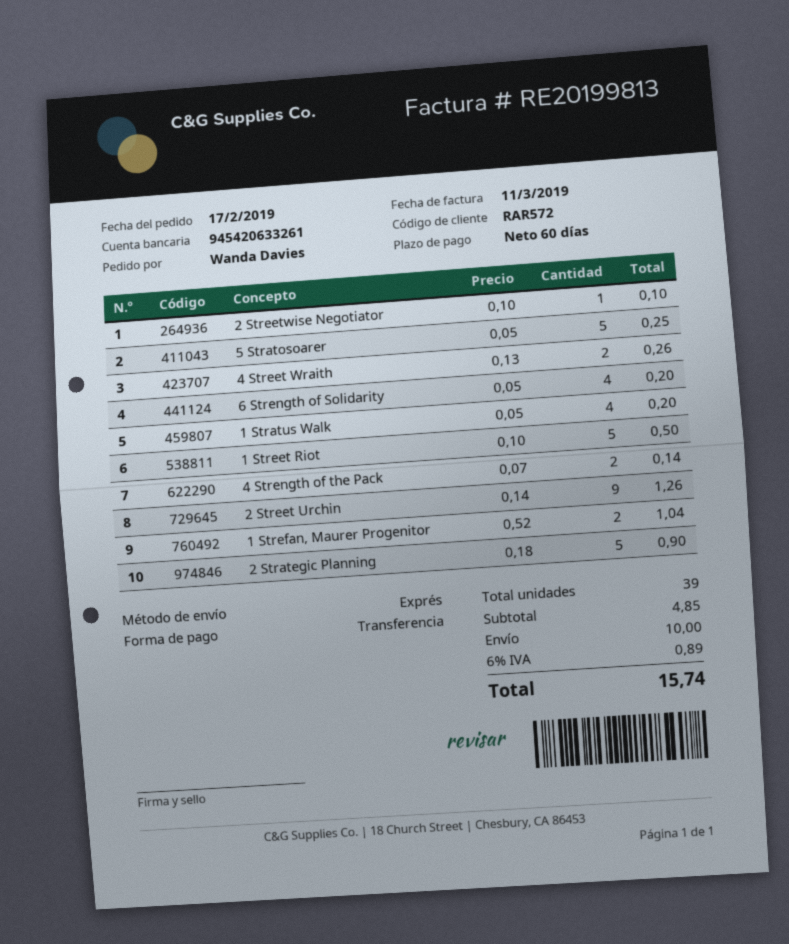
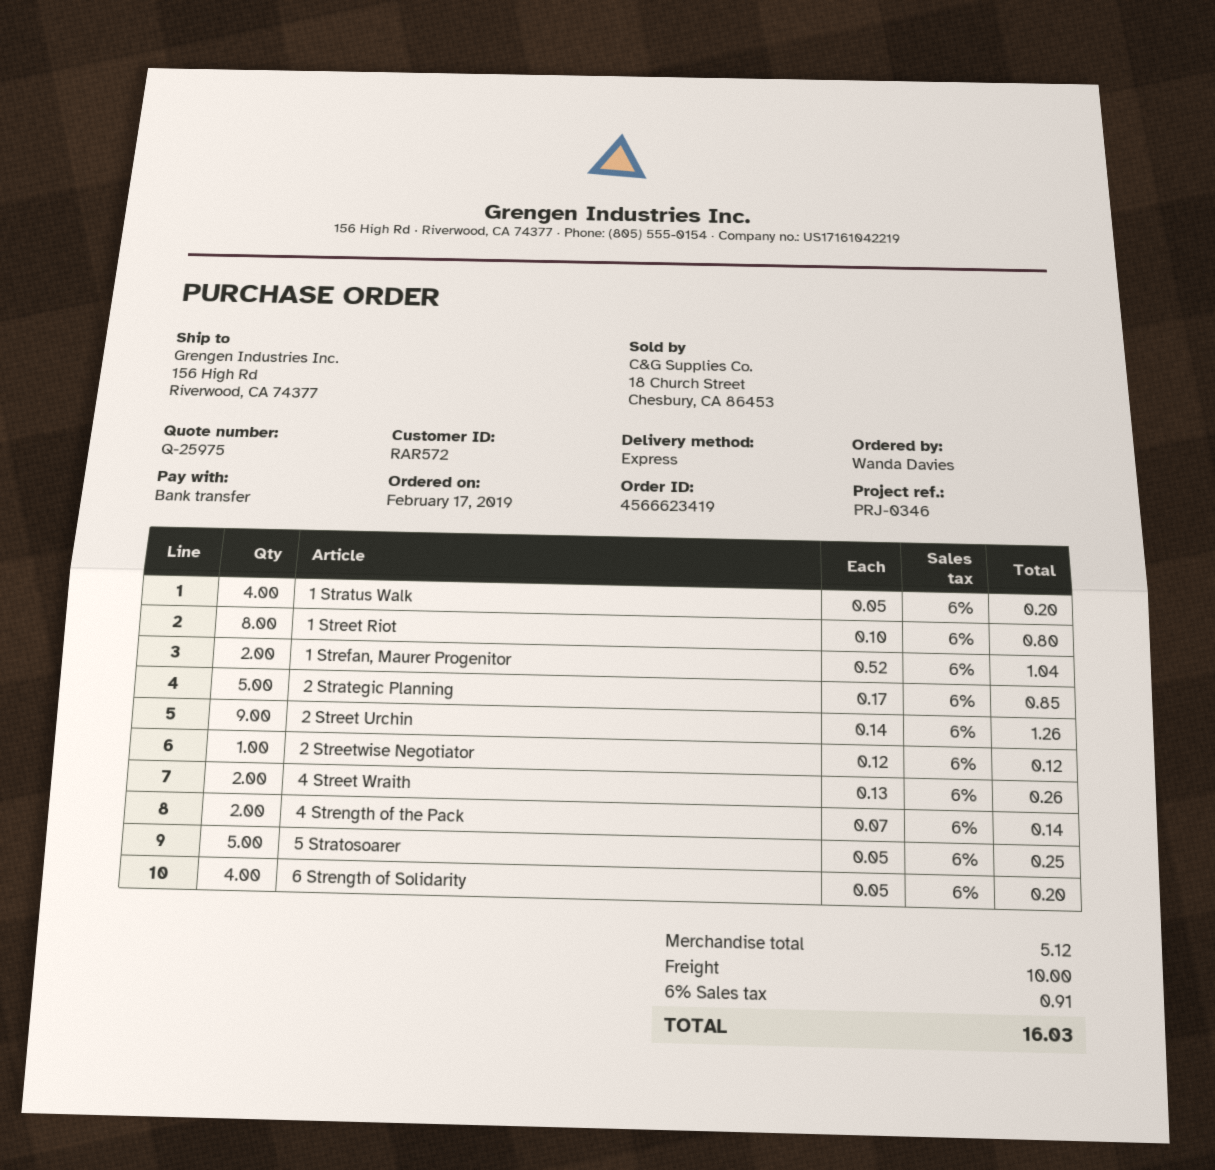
2 Streetwise Negotiator: 1 x 0.10 = 0.10 -> 1 x 0.12 = 0.12
1 Street Riot: 5 x 0.10 = 0.50 -> 8 x 0.10 = 0.80
2 Strategic Planning: 5 x 0.18 = 0.90 -> 5 x 0.17 = 0.85
subtotal: 4.85 -> 5.12
tax: 6% = 0.89 -> 6% = 0.91
total: 15.74 -> 16.03

